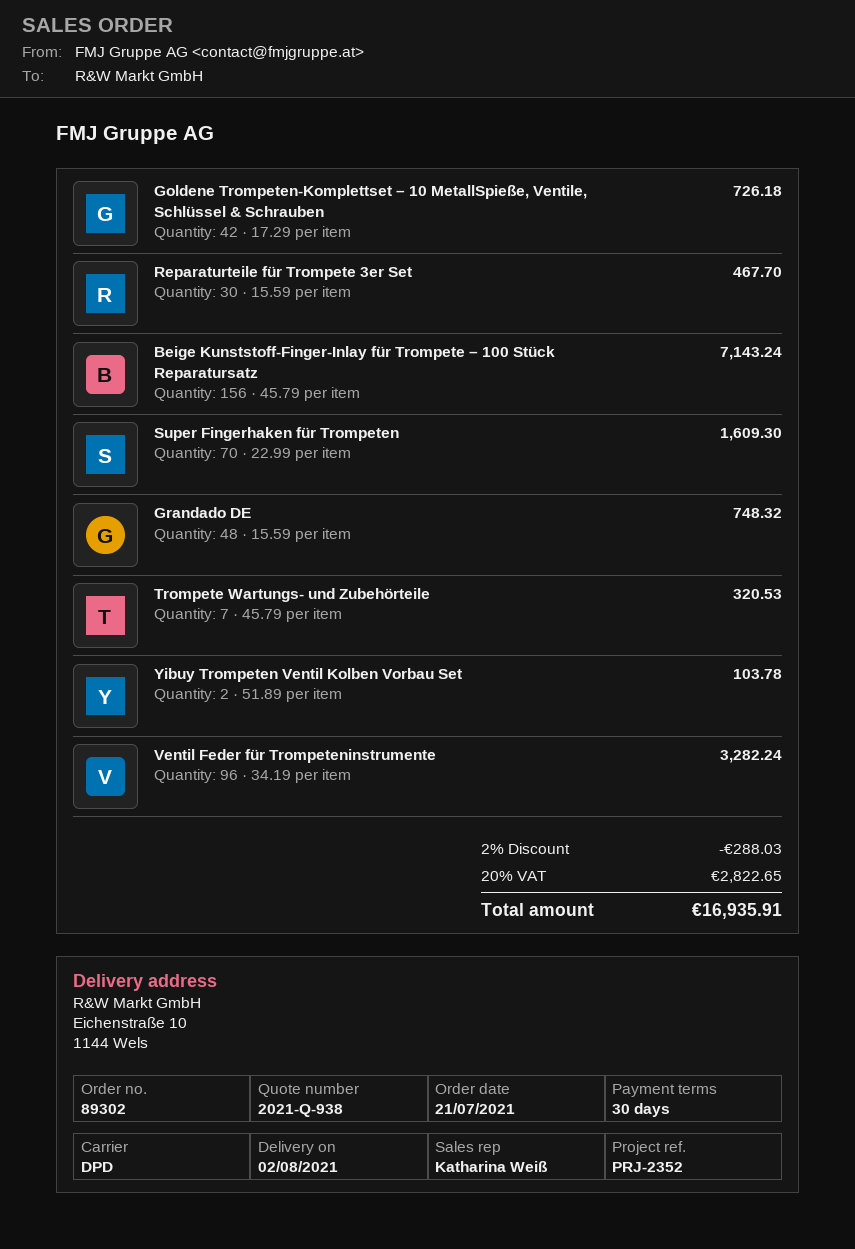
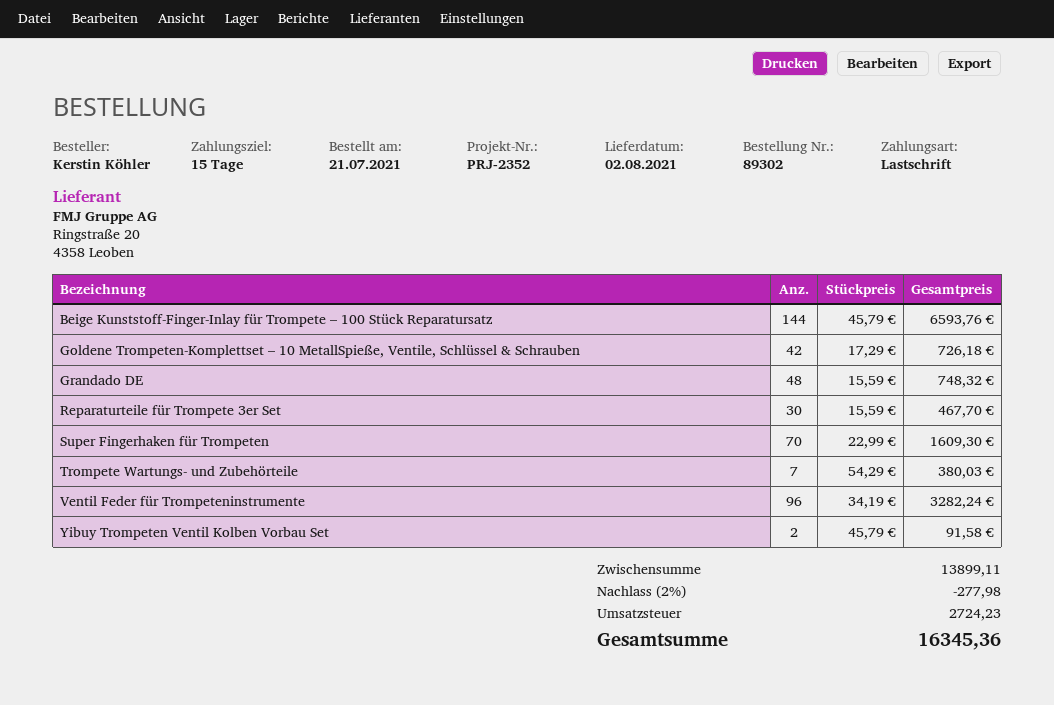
payment terms: 30 days -> 15 days
Beige Kunststoff-Finger‑Inlay für Trompete – 100 Stück Reparatursatz: 156 x 45.79 = 7143.24 -> 144 x 45.79 = 6593.76
Trompete Wartungs- und Zubehörteile: 7 x 45.79 = 320.53 -> 7 x 54.29 = 380.03
Yibuy Trompeten Ventil Kolben Vorbau Set: 2 x 51.89 = 103.78 -> 2 x 45.79 = 91.58
discount: 2% = 288.03 -> 2% = 277.98
tax: 2822.65 -> 2724.23
total: 16935.91 -> 16345.36

